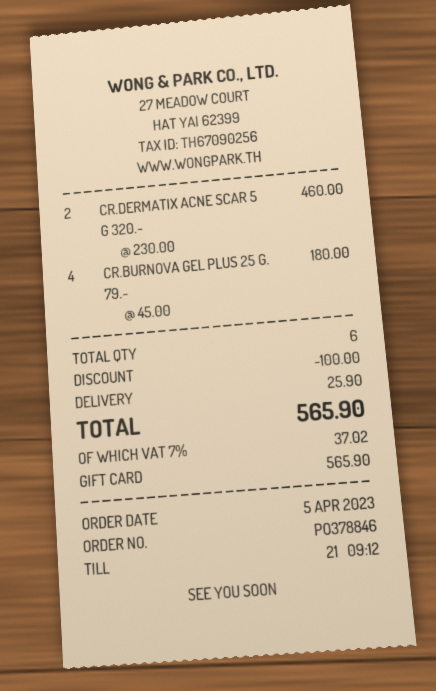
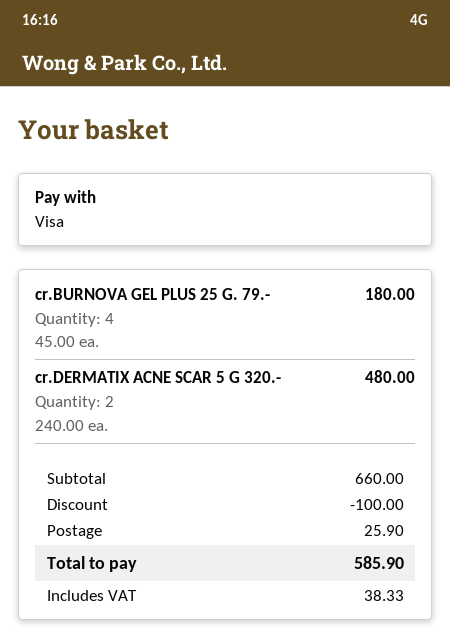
payment method: gift card -> Visa
CR.DERMATIX ACNE SCAR 5 G 320.-: 2 x 230.00 = 460.00 -> 2 x 240.00 = 480.00
tax: 37.02 -> 38.33
total: 565.90 -> 585.90

